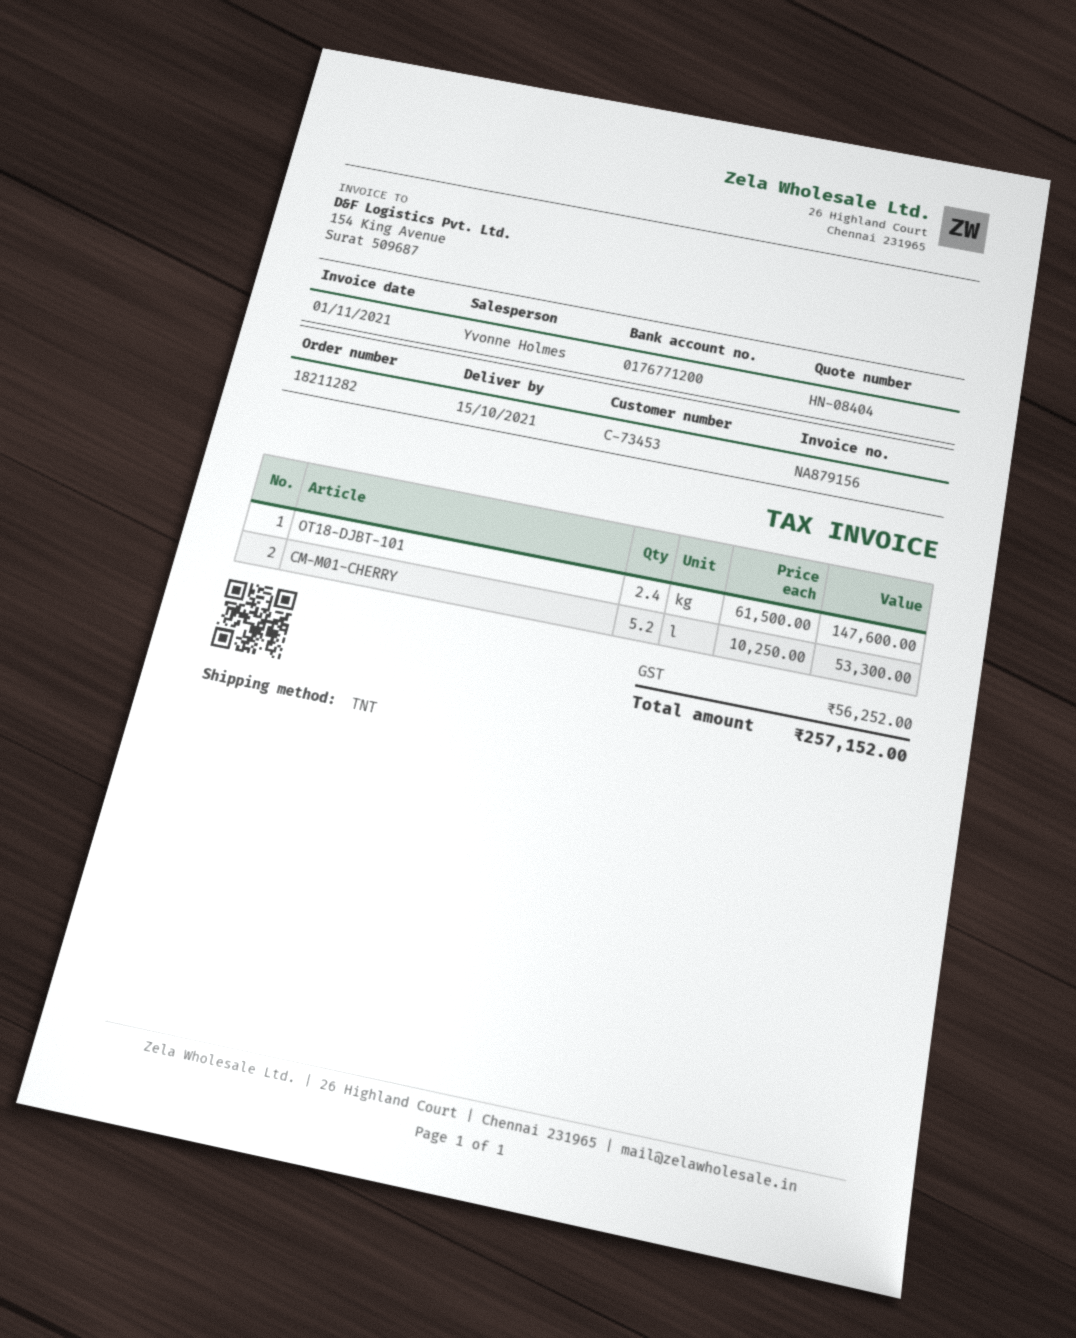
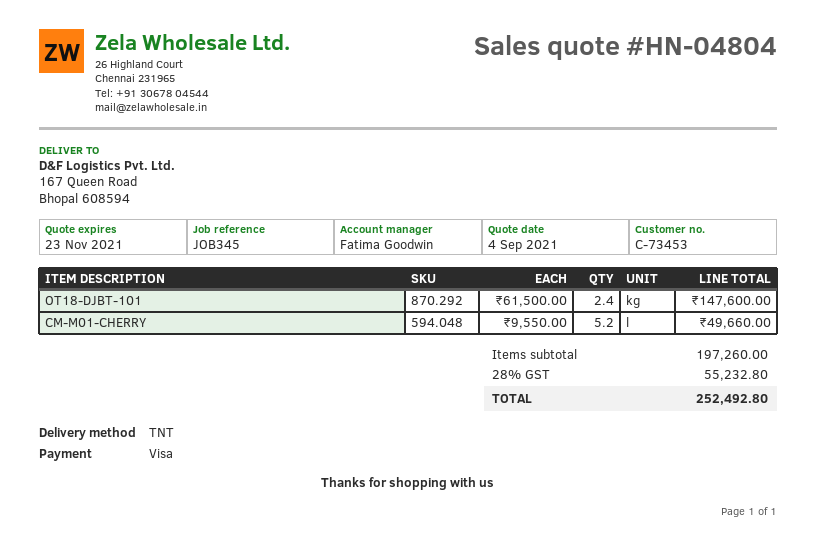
quote number: HN-08404 -> HN-04804
sales rep: Yvonne Holmes -> Fatima Goodwin
CM-M01-CHERRY: 5.2 x 10250.00 = 53300.00 -> 5.2 x 9550.00 = 49660.00
tax: 56252.00 -> 55232.80
total: 257152.00 -> 252492.80

